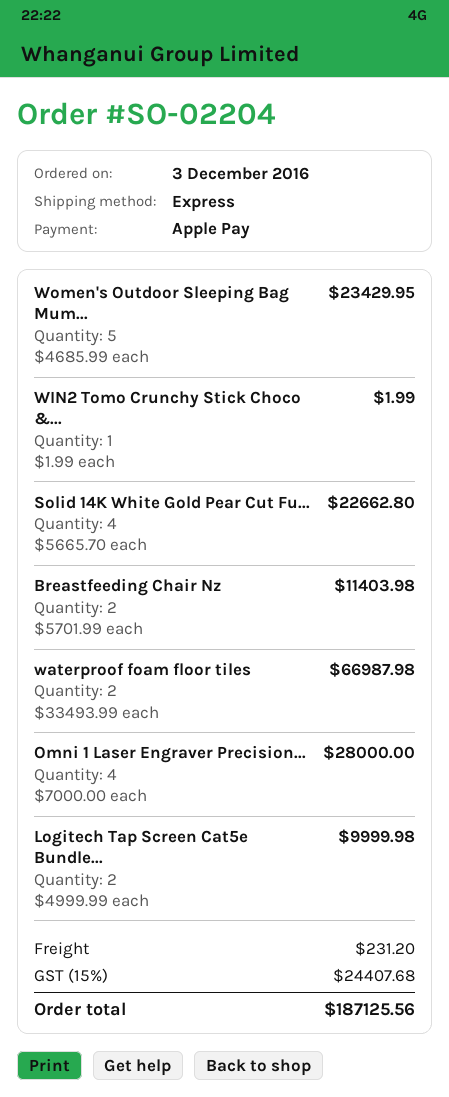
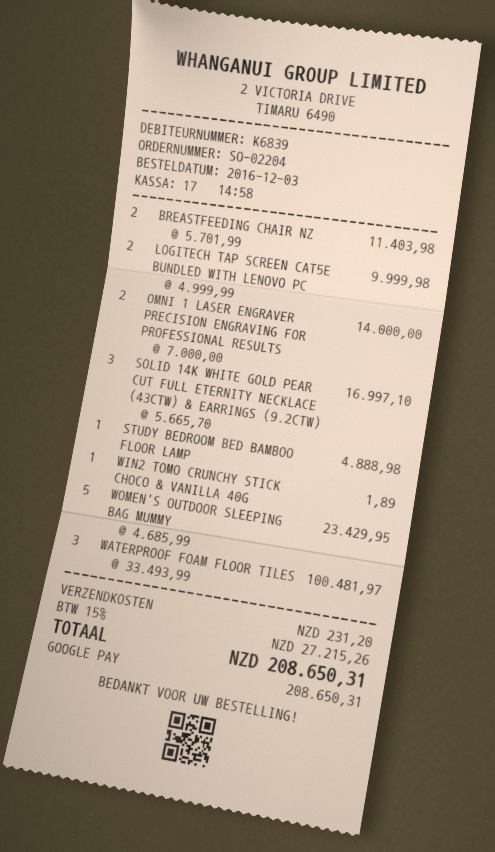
payment method: Apple Pay -> Google Pay
WIN2 Tomo Crunchy Stick Choco &...: 1 x 1.99 = 1.99 -> 1 x 1.89 = 1.89
Solid 14K White Gold Pear Cut Fu...: 4 x 5665.70 = 22662.80 -> 3 x 5665.70 = 16997.10
waterproof foam floor tiles: 2 x 33493.99 = 66987.98 -> 3 x 33493.99 = 100481.97
Omni 1 Laser Engraver Precision...: 4 x 7000.00 = 28000.00 -> 2 x 7000.00 = 14000.00
STUDY BEDROOM BED BAMBOO FLOOR LAMP: none -> 1 x 4888.98 = 4888.98
tax: 15% = 24407.68 -> 15% = 27215.26
total: 187125.56 -> 208650.31

